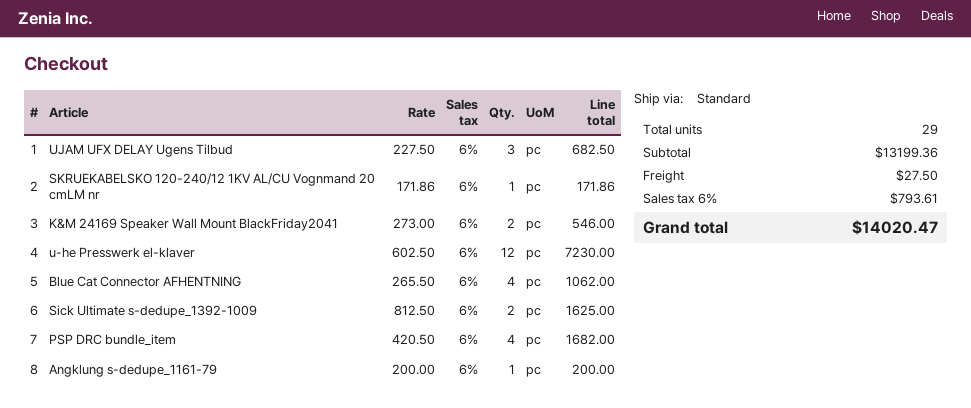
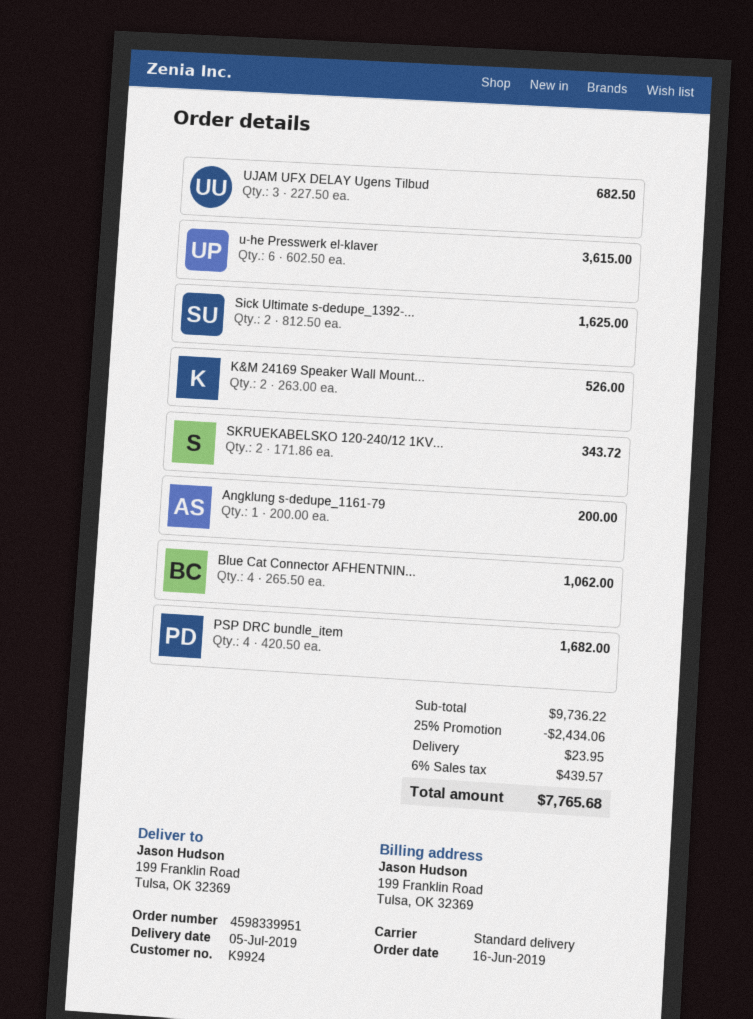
SKRUEKABELSKO 120-240/12 1KV AL/CU Vognmand 20 cmLM nr: 1 x 171.86 = 171.86 -> 2 x 171.86 = 343.72
K&M 24169 Speaker Wall Mount BlackFriday2041: 2 x 273.00 = 546.00 -> 2 x 263.00 = 526.00
u-he Presswerk el-klaver: 12 x 602.50 = 7230.00 -> 6 x 602.50 = 3615.00
subtotal: 13199.36 -> 9736.22
discount: none -> 25% = 2434.06
shipping: 27.50 -> 23.95
tax: 6% = 793.61 -> 6% = 439.57
total: 14020.47 -> 7765.68

